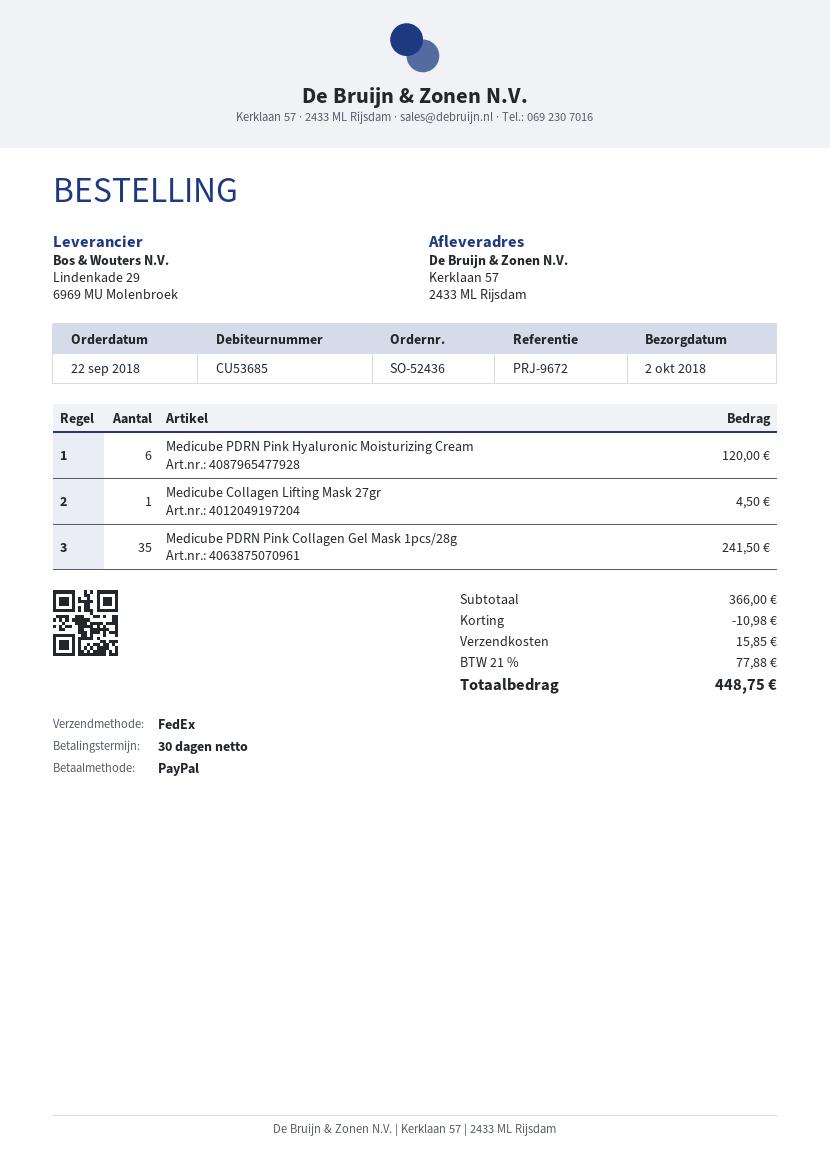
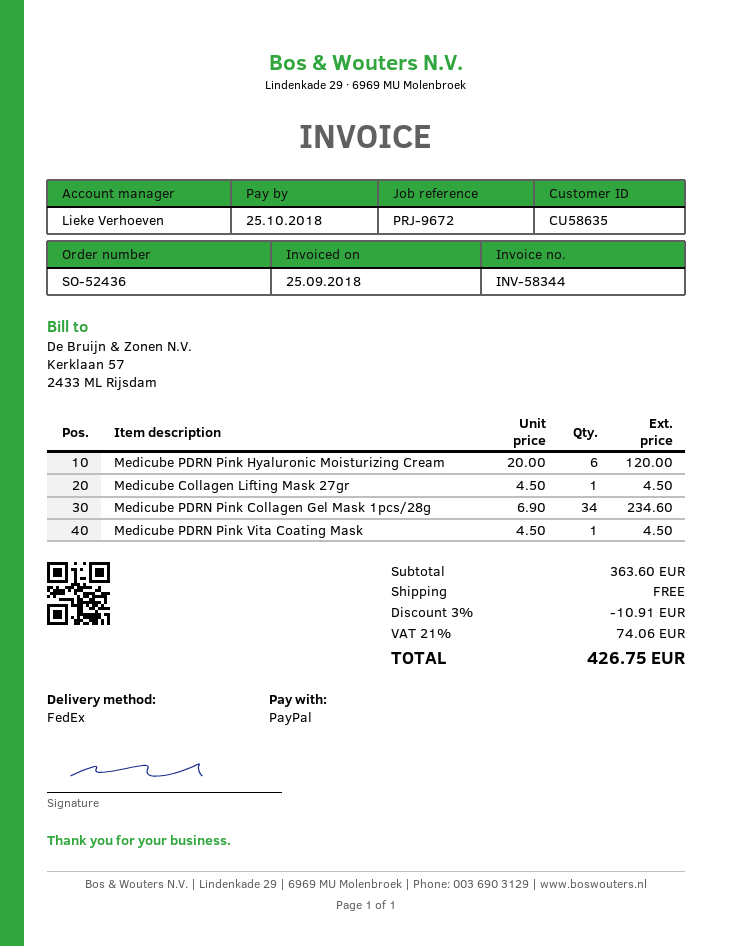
customer number: CU53685 -> CU58635
Medicube PDRN Pink Collagen Gel Mask 1pcs/28g: 35 for 241.50 -> 34 for 234.60
Medicube PDRN Pink Vita Coating Mask: none -> 1 for 4.50
subtotal: 366.00 -> 363.60
discount: 10.98 -> 10.91
shipping: 15.85 -> 0.00
tax: 21% = 77.88 -> 21% = 74.06
total: 448.75 -> 426.75

